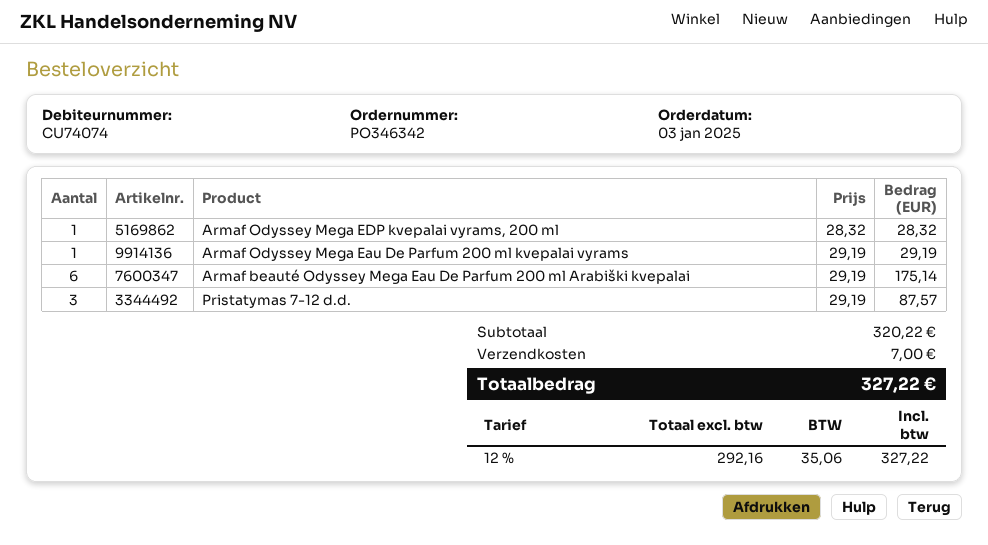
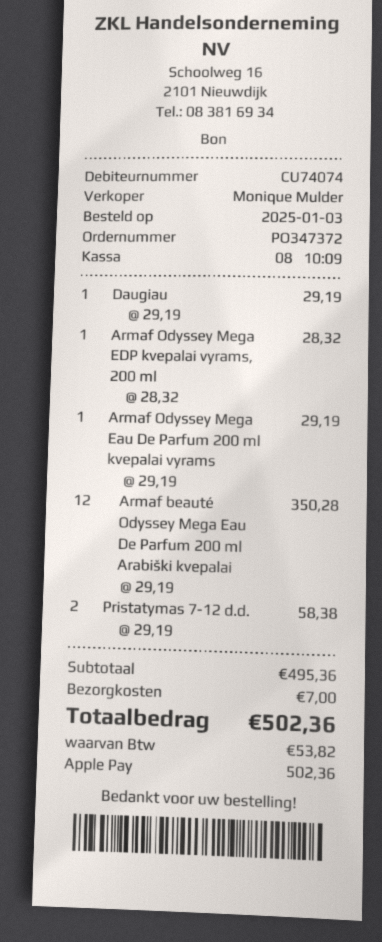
order number: PO346342 -> PO347372
Armaf beauté Odyssey Mega Eau De Parfum 200 ml Arabiški kvepalai: 6 x 29.19 = 175.14 -> 12 x 29.19 = 350.28
Pristatymas 7-12 d.d.: 3 x 29.19 = 87.57 -> 2 x 29.19 = 58.38
Daugiau: none -> 1 x 29.19 = 29.19
subtotal: 320.22 -> 495.36
tax: 35.06 -> 53.82
total: 327.22 -> 502.36

